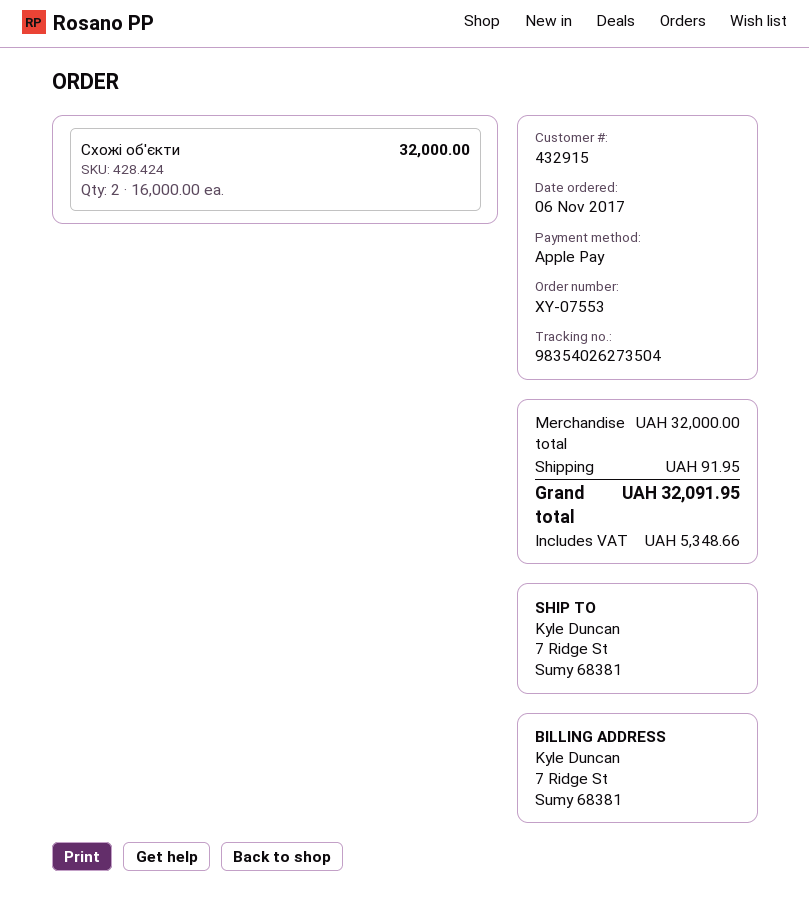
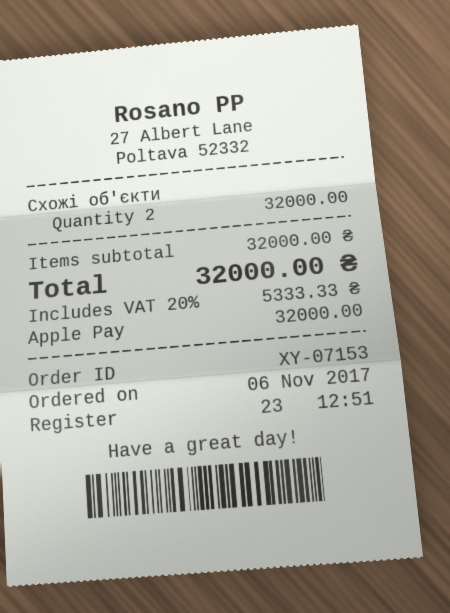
order number: XY-07553 -> XY-07153
shipping: 91.95 -> none
tax: 5348.66 -> 5333.33
total: 32091.95 -> 32000.00

